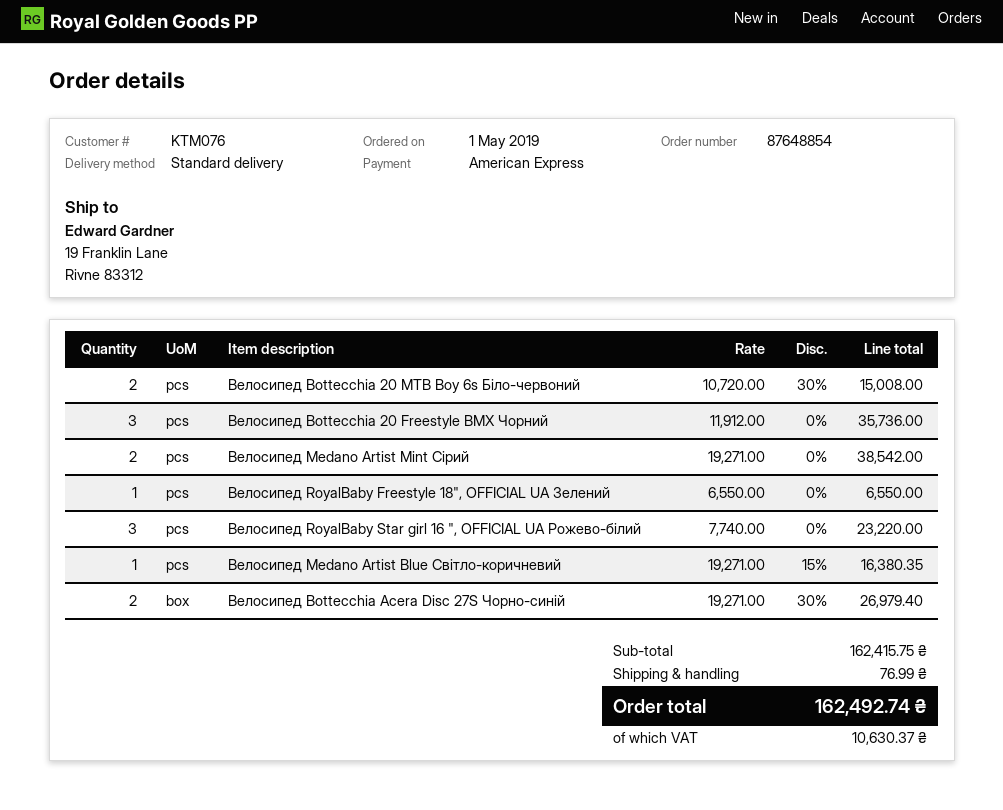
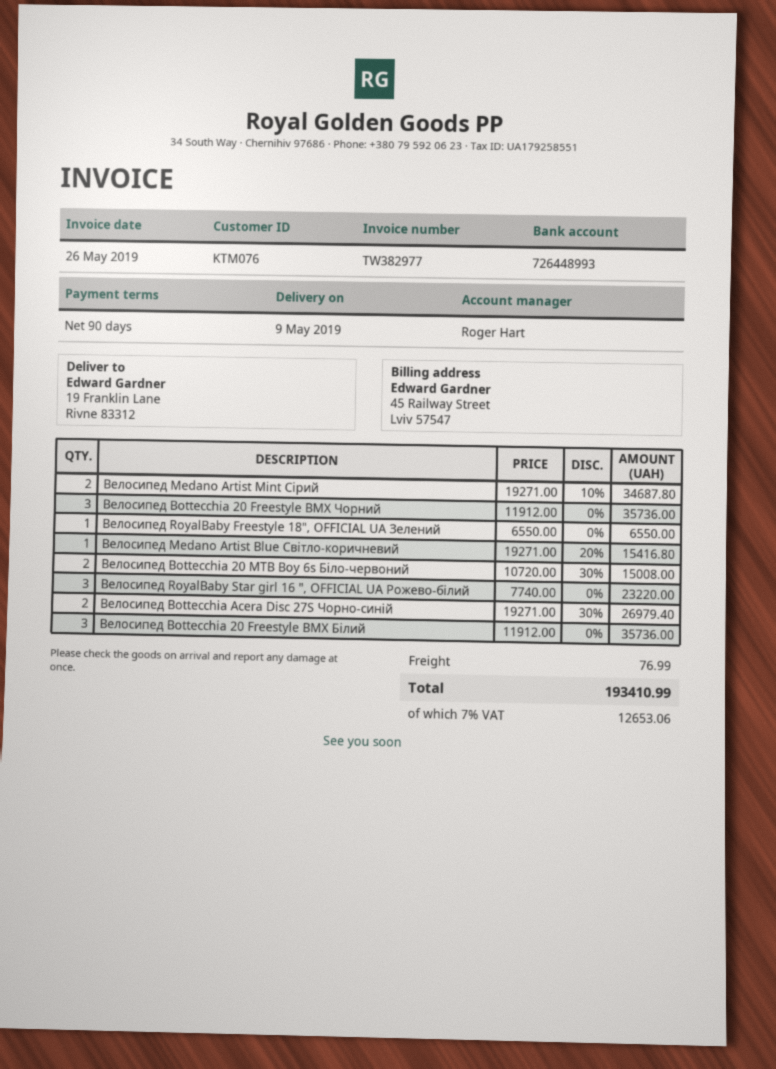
Велосипед Medano Artist Mint Сірий: 2 x 19271.00 = 38542.00 -> 2 x 19271.00 - 10% = 34687.80
Велосипед Medano Artist Blue Світло-коричневий: 1 x 19271.00 - 15% = 16380.35 -> 1 x 19271.00 - 20% = 15416.80
Велосипед Bottecchia 20 Freestyle BMX Білий: none -> 3 x 11912.00 = 35736.00
tax: 10630.37 -> 12653.06
total: 162492.74 -> 193410.99

